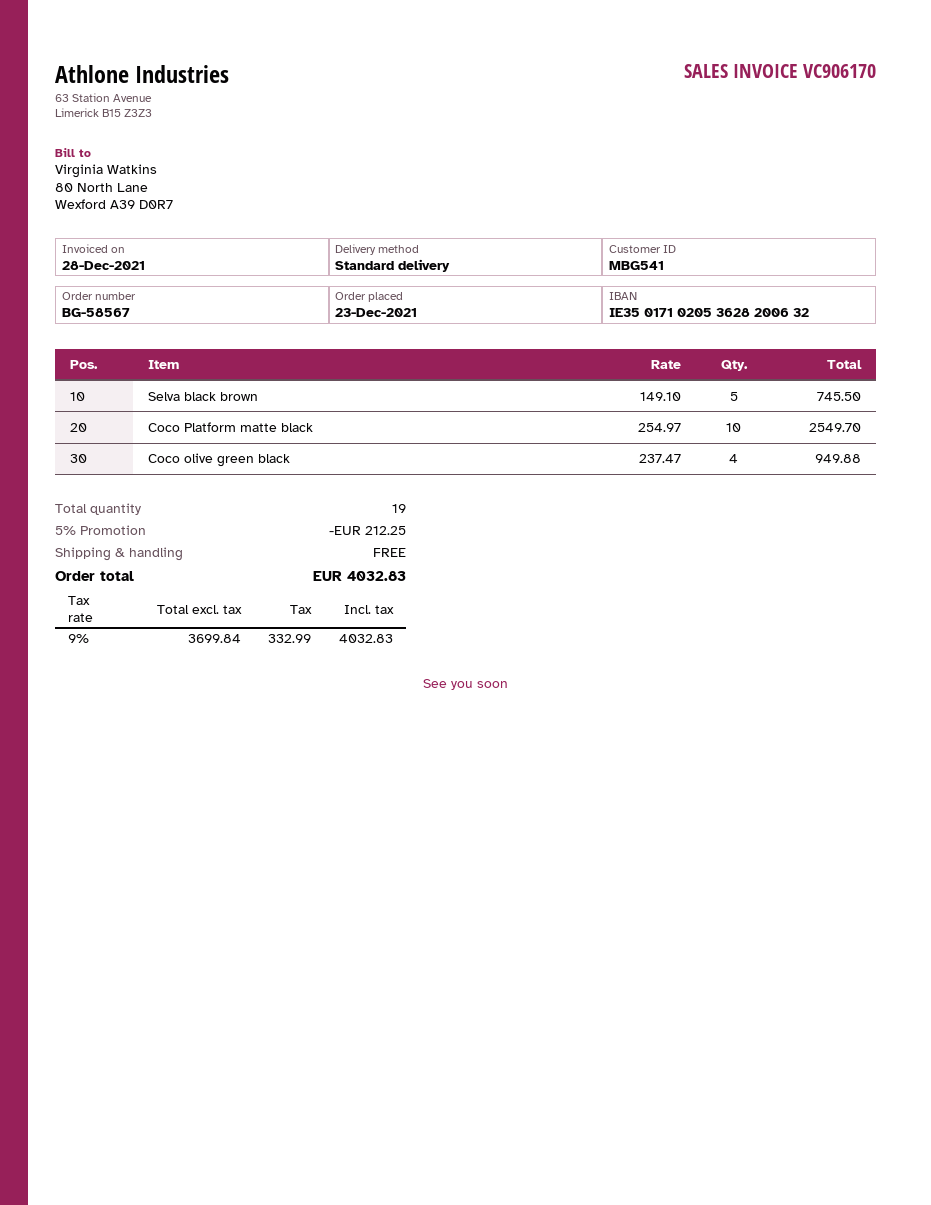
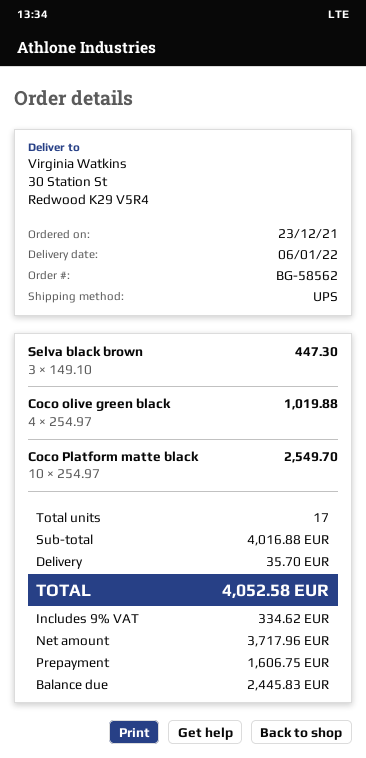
order number: BG-58567 -> BG-58562
shipping method: standard -> UPS
Selva black brown: 5 x 149.10 = 745.50 -> 3 x 149.10 = 447.30
Coco olive green black: 4 x 237.47 = 949.88 -> 4 x 254.97 = 1019.88
total quantity: 19 -> 17
discount: 5% = 212.25 -> none
shipping: 0.00 -> 35.70
net: 3699.84 -> 3717.96
tax: 9% = 332.99 -> 9% = 334.62
total: 4032.83 -> 4052.58

